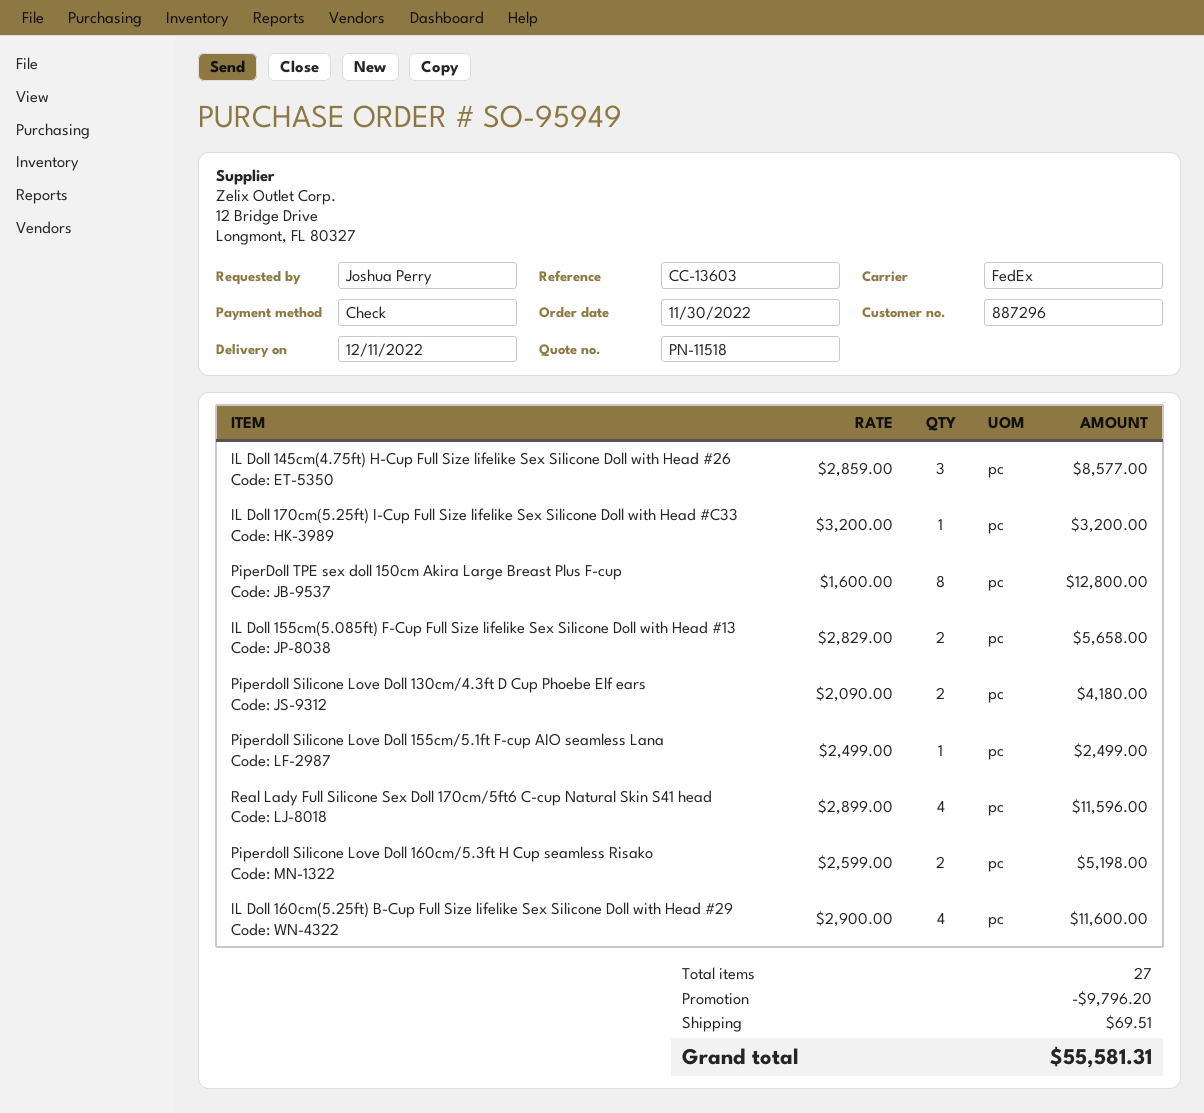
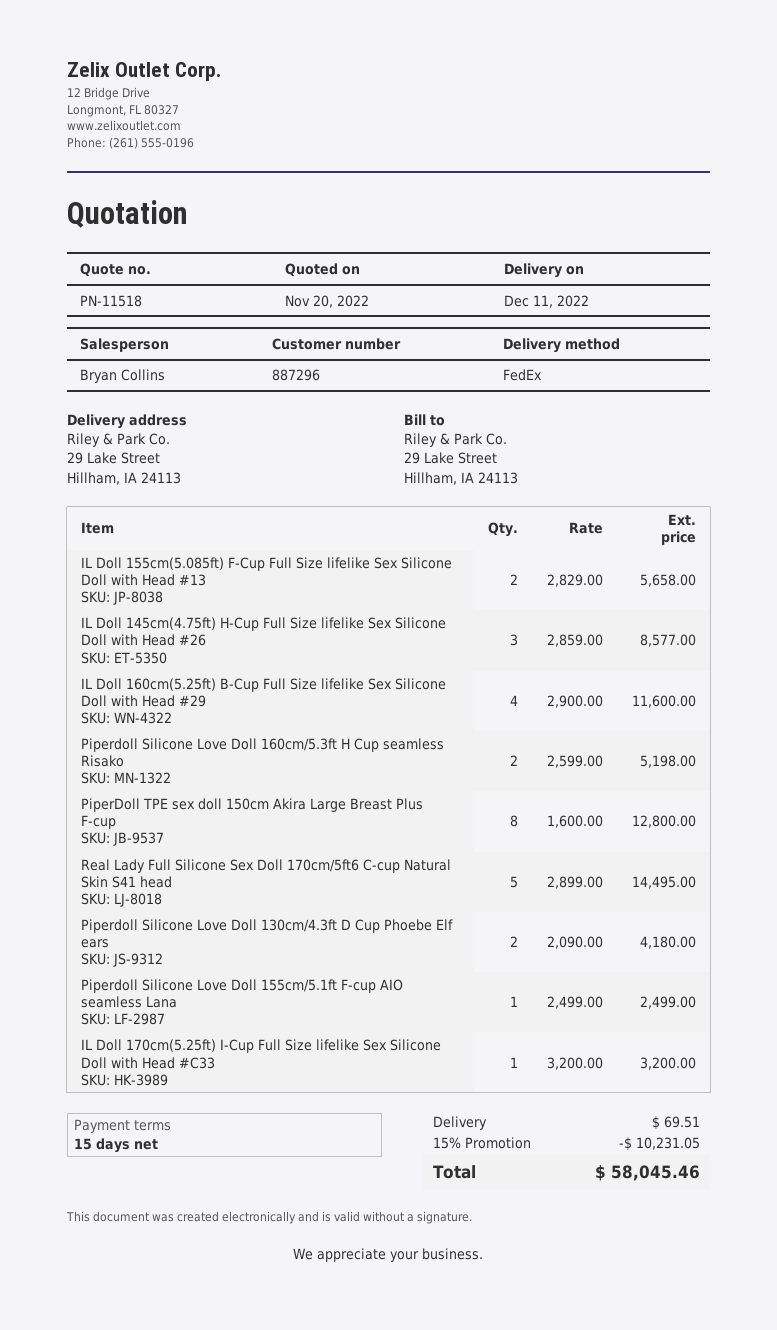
Real Lady Full Silicone Sex Doll 170cm/5ft6 C-cup Natural Skin S41 head: 4 x 2899.00 = 11596.00 -> 5 x 2899.00 = 14495.00
discount: 9796.20 -> 10231.05
total: 55581.31 -> 58045.46

